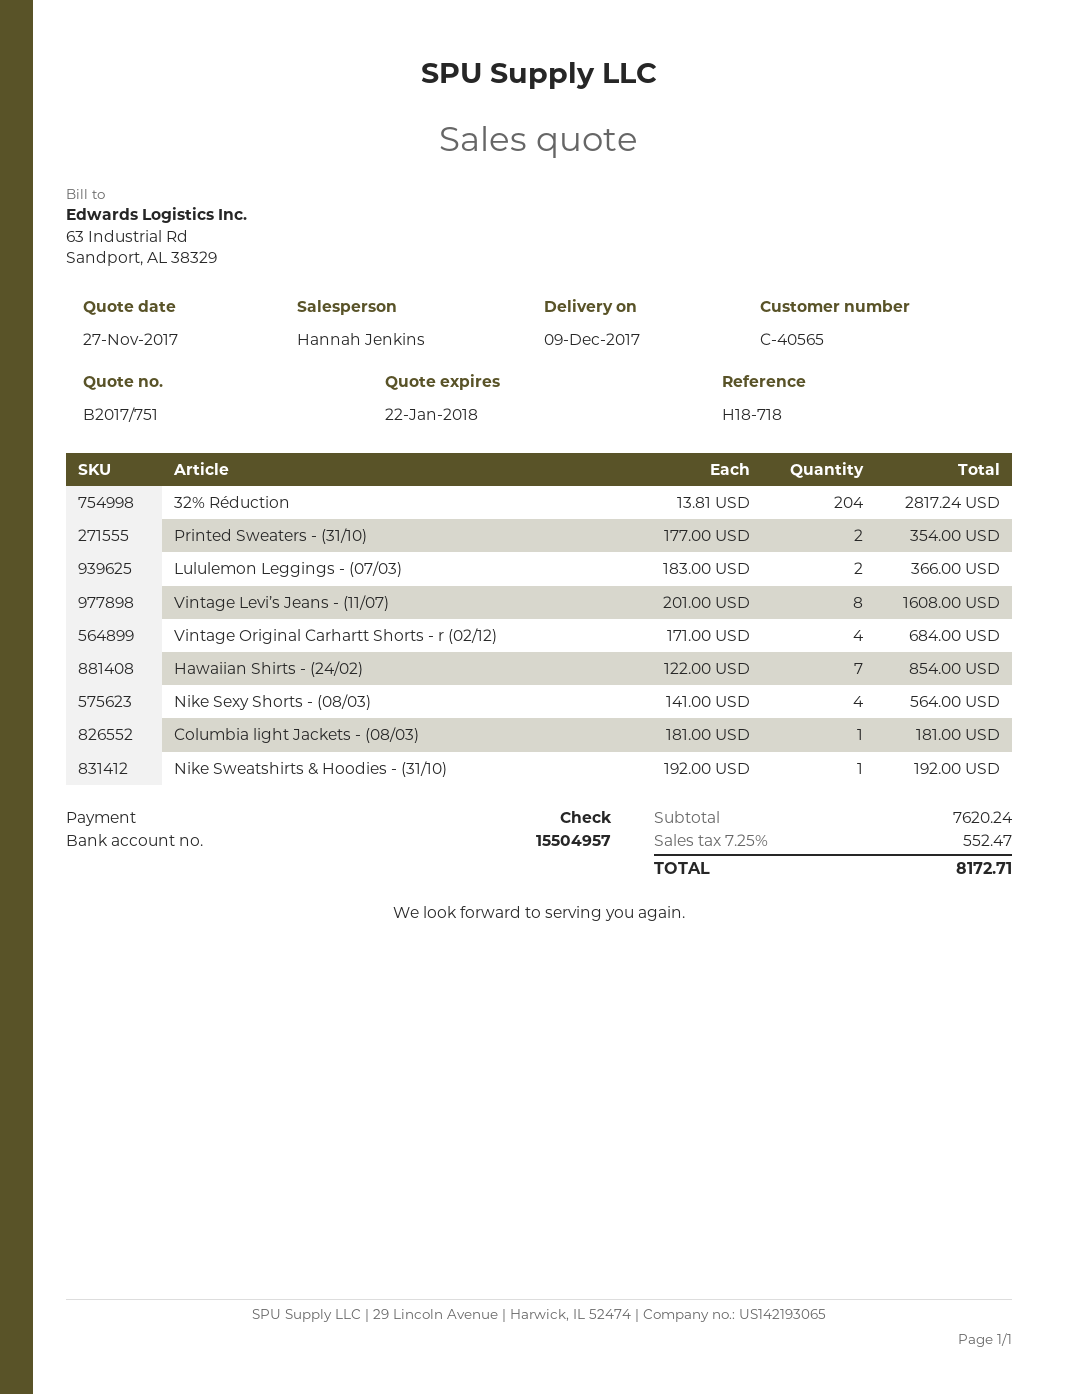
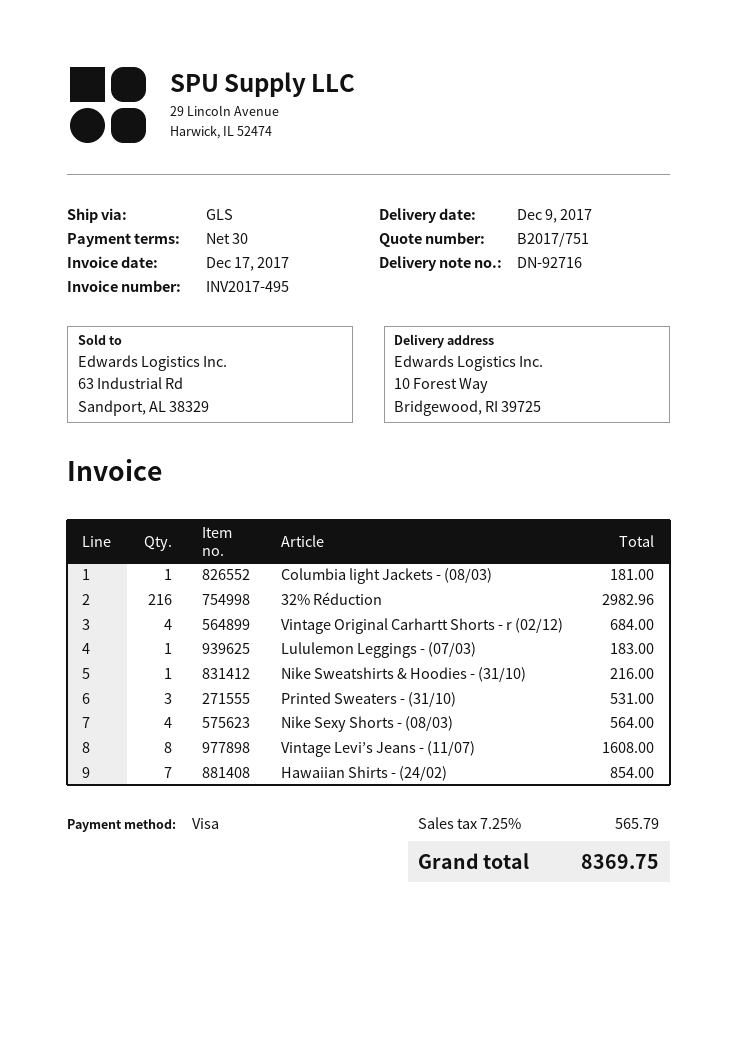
payment method: cheque -> Visa
32% Réduction: 204 for 2817.24 -> 216 for 2982.96
Printed Sweaters - (31/10): 2 for 354.00 -> 3 for 531.00
Lululemon Leggings - (07/03): 2 for 366.00 -> 1 for 183.00
Nike Sweatshirts & Hoodies - (31/10): 1 for 192.00 -> 1 for 216.00
tax: 7.25% = 552.47 -> 7.25% = 565.79
total: 8172.71 -> 8369.75

